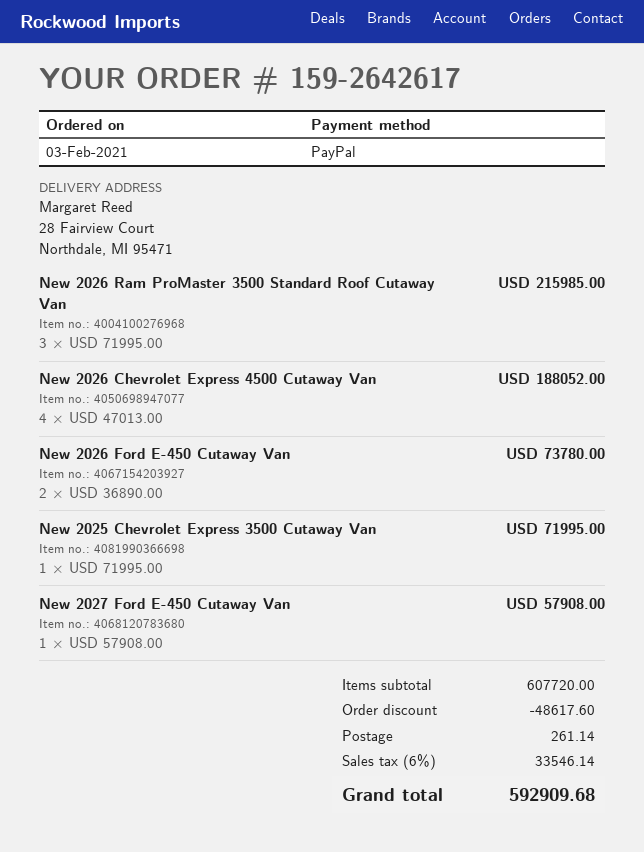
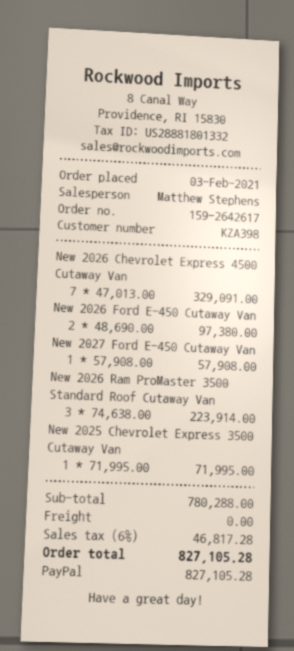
New 2026 Ram ProMaster 3500 Standard Roof Cutaway Van: 3 x 71995.00 = 215985.00 -> 3 x 74638.00 = 223914.00
New 2026 Chevrolet Express 4500 Cutaway Van: 4 x 47013.00 = 188052.00 -> 7 x 47013.00 = 329091.00
New 2026 Ford E-450 Cutaway Van: 2 x 36890.00 = 73780.00 -> 2 x 48690.00 = 97380.00
subtotal: 607720.00 -> 780288.00
discount: 48617.60 -> none
shipping: 261.14 -> 0.00
tax: 6% = 33546.14 -> 6% = 46817.28
total: 592909.68 -> 827105.28

